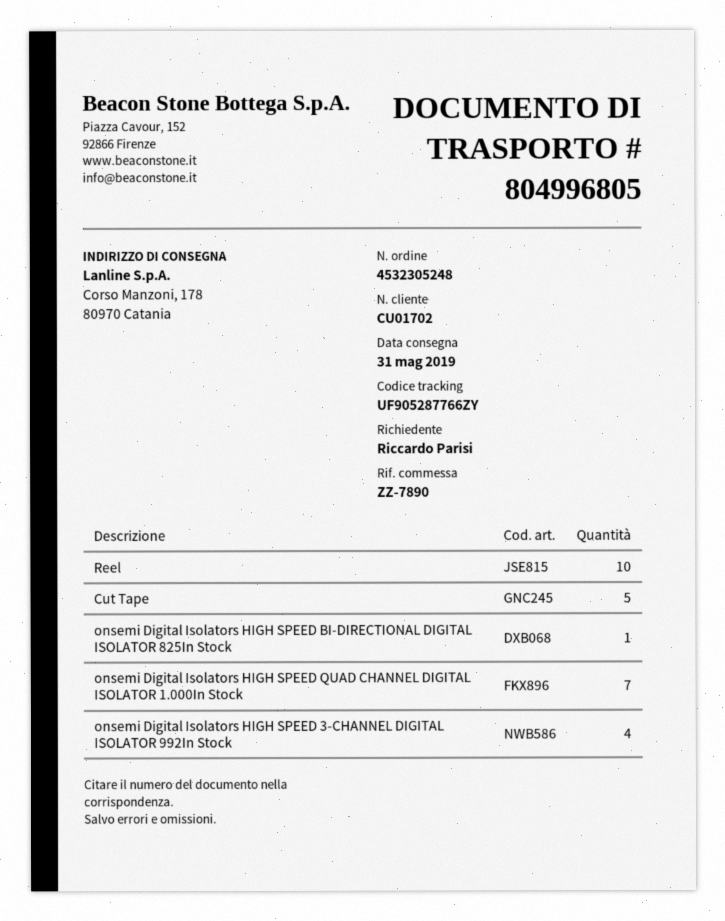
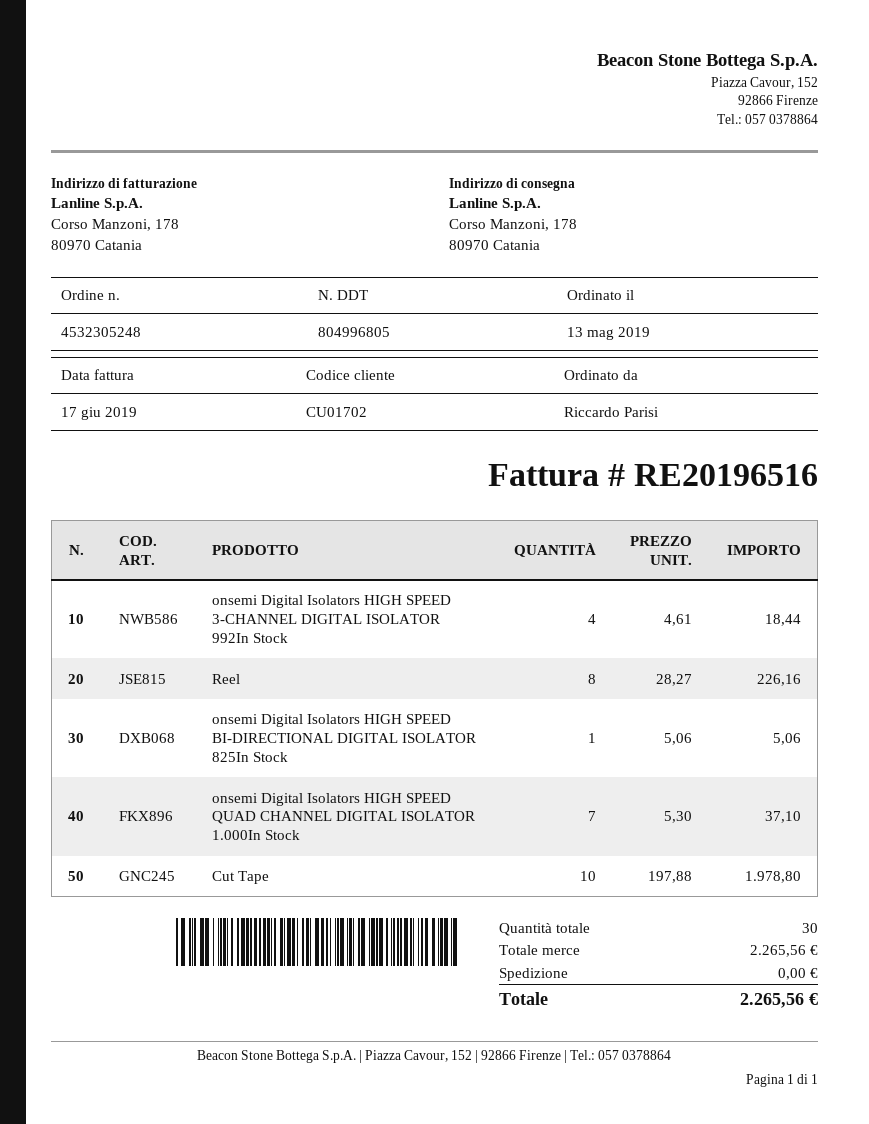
Reel: 10 -> 8
Cut Tape: 5 -> 10

